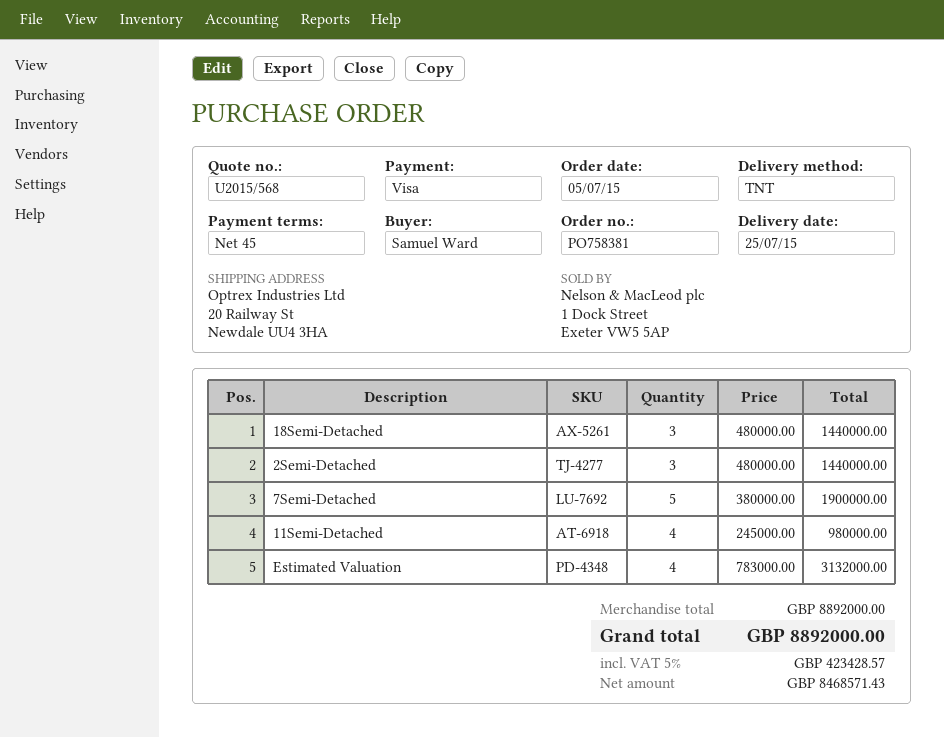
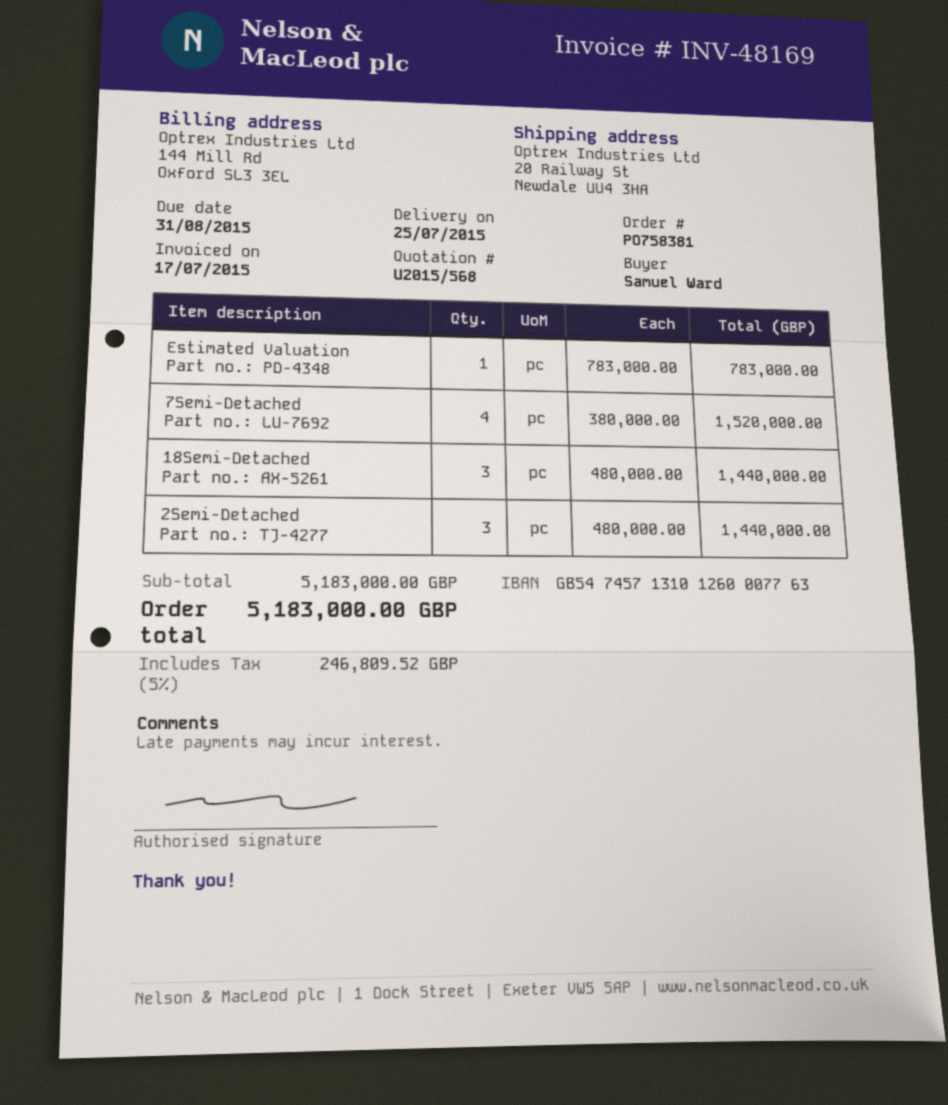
7Semi-Detached: 5 x 380000.00 = 1900000.00 -> 4 x 380000.00 = 1520000.00
11Semi-Detached: 4 x 245000.00 = 980000.00 -> none
Estimated Valuation: 4 x 783000.00 = 3132000.00 -> 1 x 783000.00 = 783000.00
subtotal: 8892000.00 -> 5183000.00
tax: 5% = 423428.57 -> 5% = 246809.52
total: 8892000.00 -> 5183000.00

